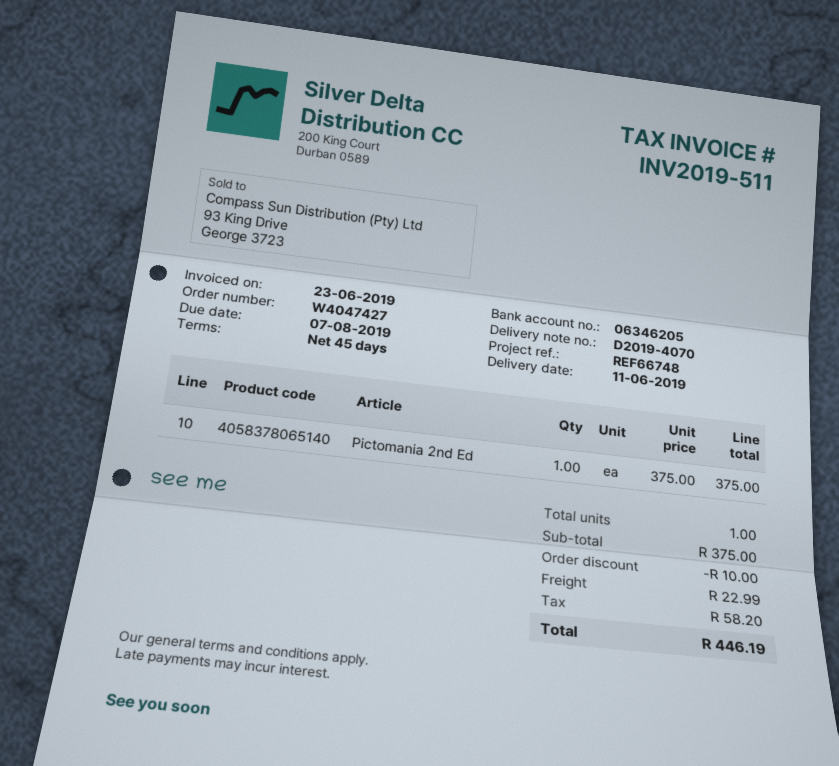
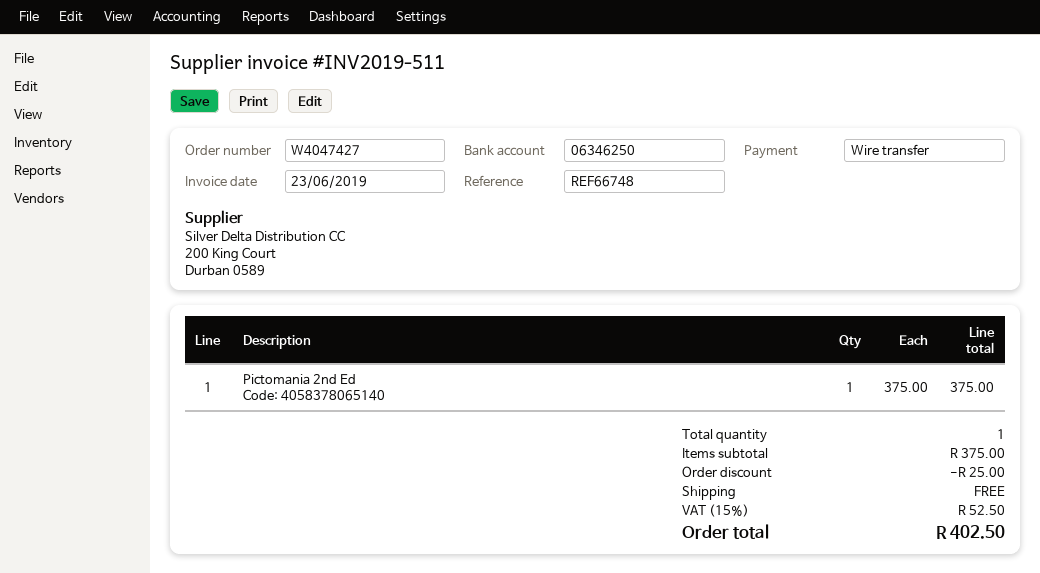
bank account: 06346205 -> 06346250
discount: 10.00 -> 25.00
shipping: 22.99 -> 0.00
tax: 58.20 -> 52.50
total: 446.19 -> 402.50

